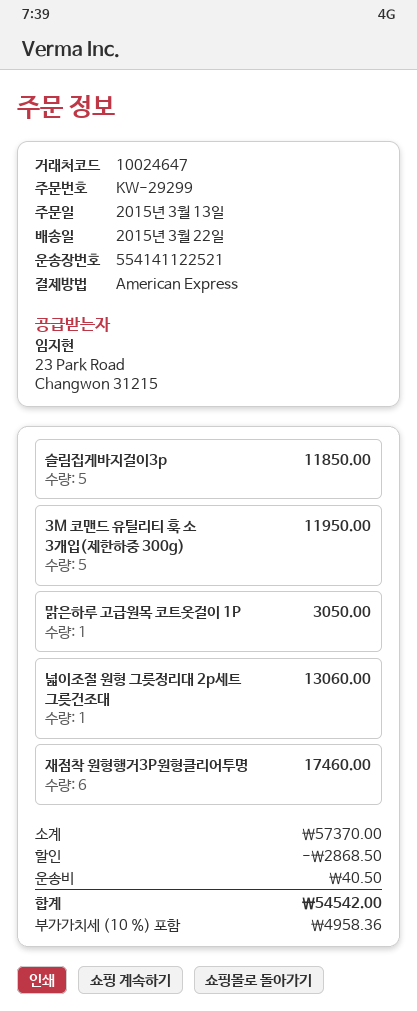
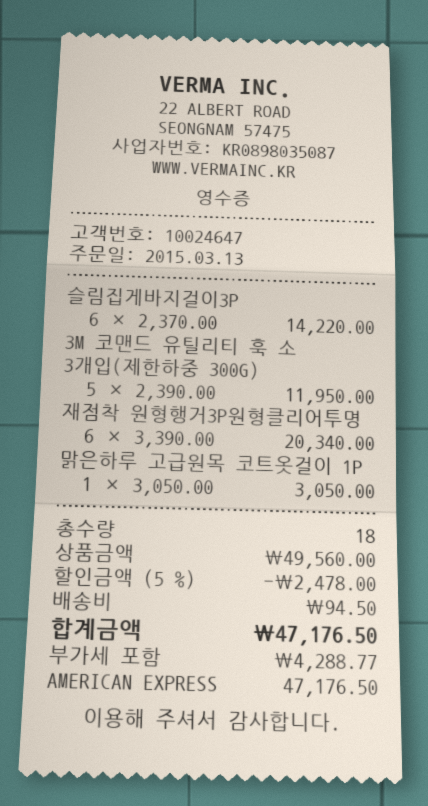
슬림집게바지걸이3p: 5 for 11850.00 -> 6 for 14220.00
넓이조절 원형 그릇정리대 2p세트 그릇건조대: 1 for 13060.00 -> none
재점착 원형행거3P원형클리어투명: 6 for 17460.00 -> 6 for 20340.00
subtotal: 57370.00 -> 49560.00
discount: 2868.50 -> 2478.00
shipping: 40.50 -> 94.50
tax: 4958.36 -> 4288.77
total: 54542.00 -> 47176.50

